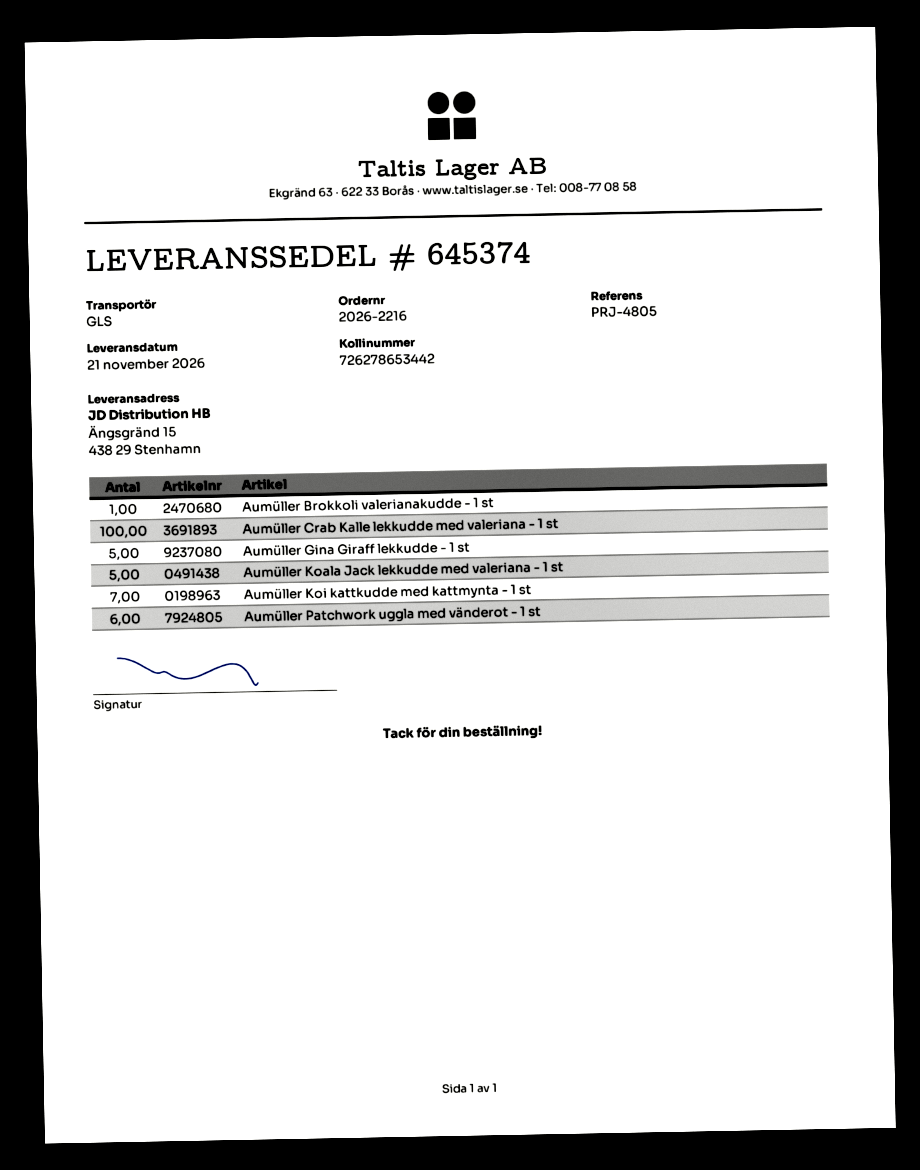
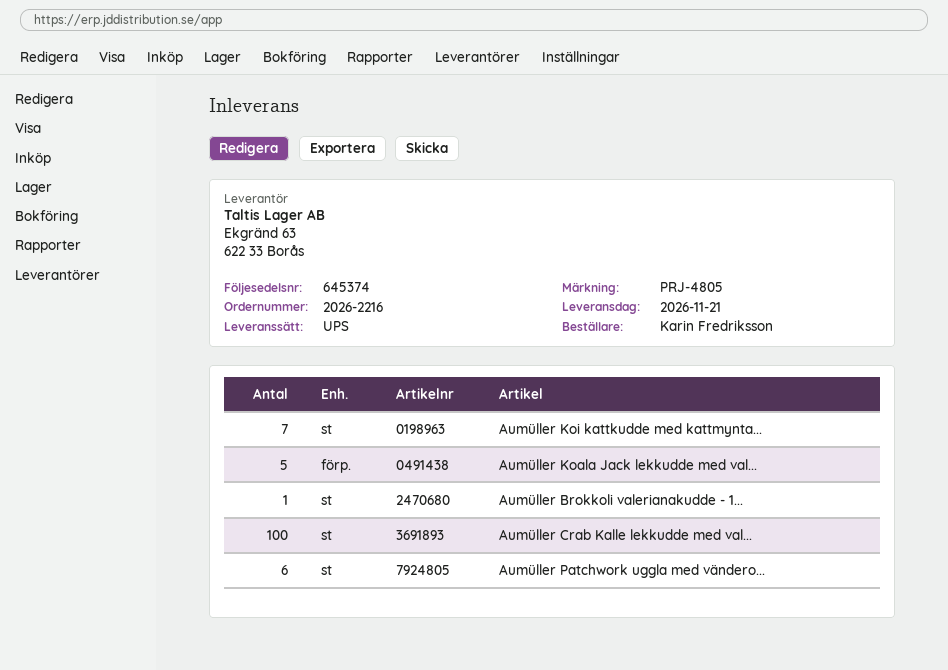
shipping method: GLS -> UPS
Aumüller Gina Giraff lekkudde - 1 st: 5 -> none

